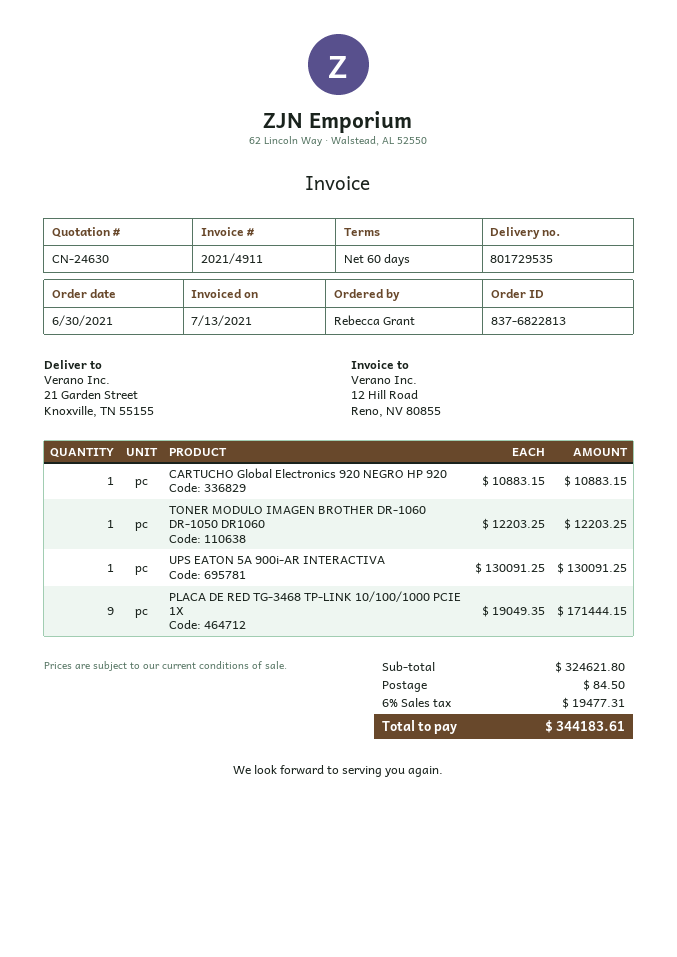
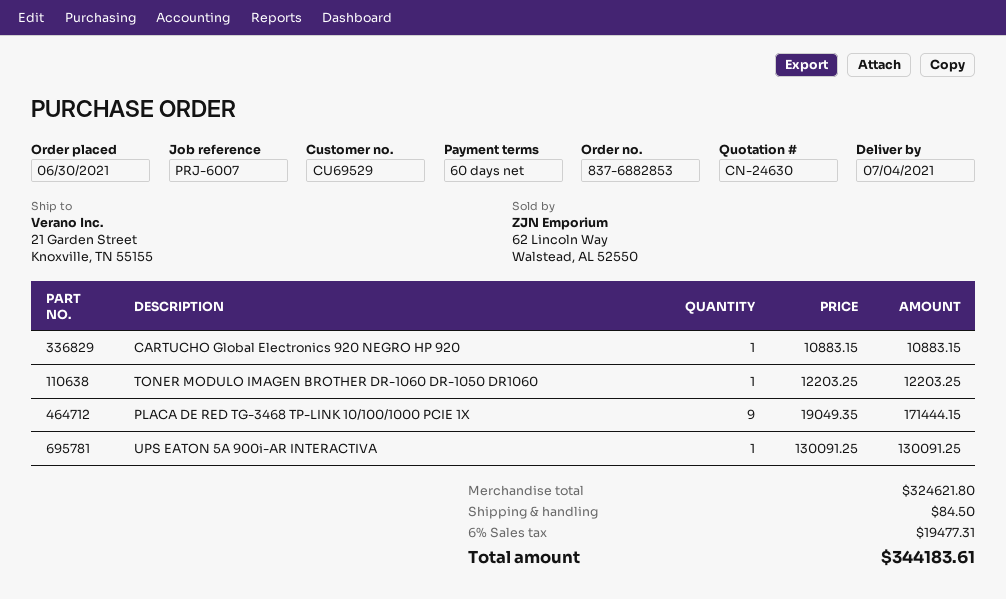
order number: 837-6822813 -> 837-6882853

